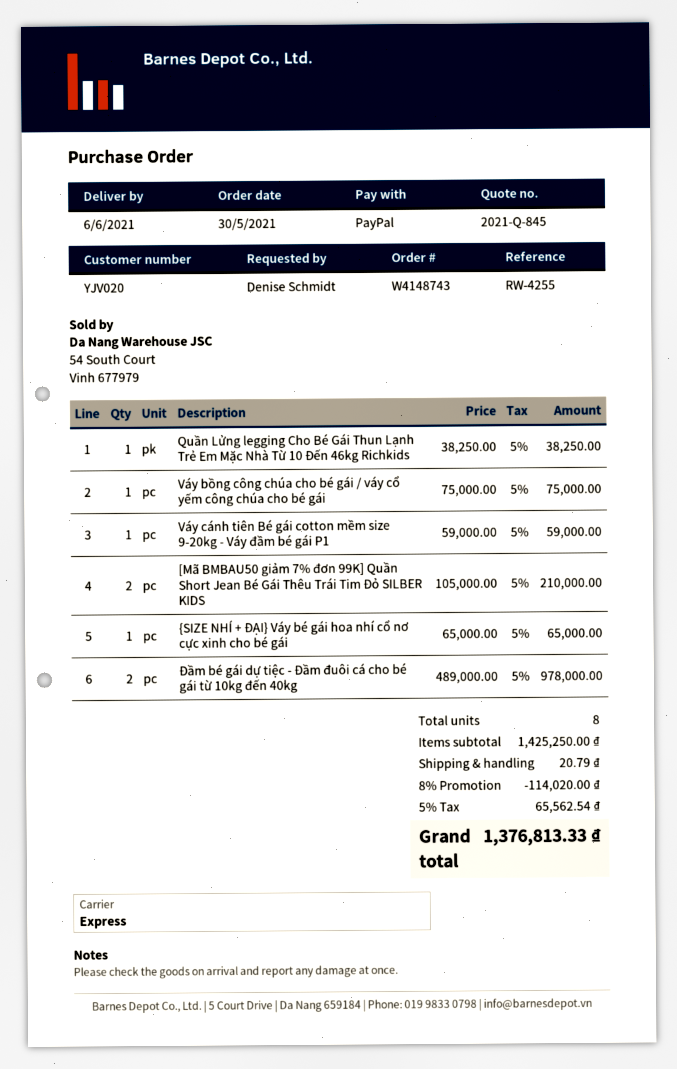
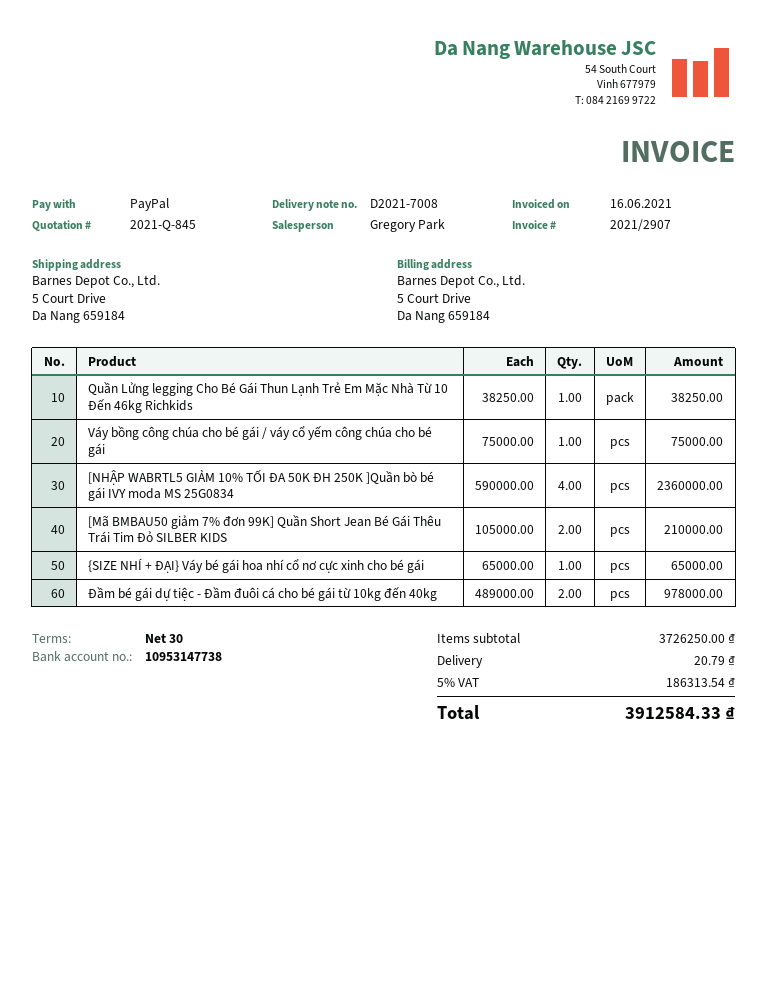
Váy cánh tiên Bé gái cotton mềm size 9-20kg - Váy đầm bé gái P1: 1 x 59000.00 = 59000.00 -> none
[NHẬP WABRTL5 GIẢM 10% TỐI ĐA 50K ĐH 250K ]Quần bò bé gái IVY moda MS 25G0834: none -> 4 x 590000.00 = 2360000.00
subtotal: 1425250.00 -> 3726250.00
discount: 8% = 114020.00 -> none
tax: 5% = 65562.54 -> 5% = 186313.54
total: 1376813.33 -> 3912584.33

